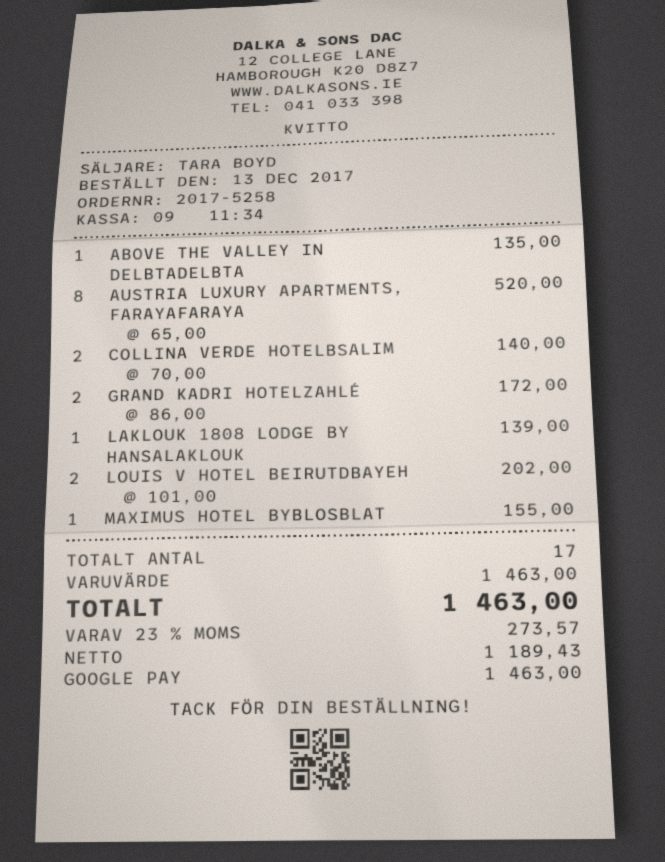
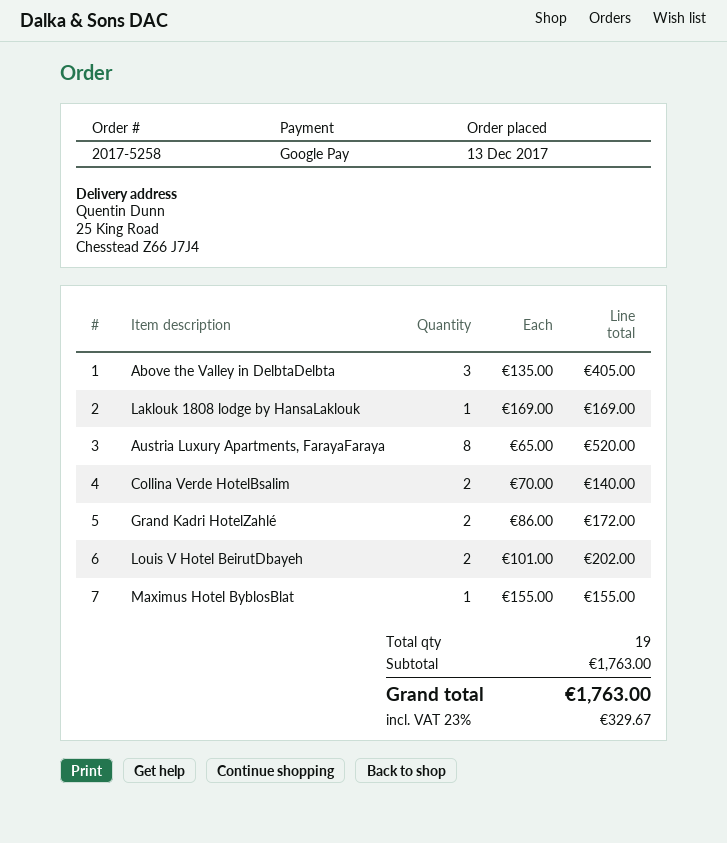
ABOVE THE VALLEY IN DELBTADELBTA: 1 x 135.00 = 135.00 -> 3 x 135.00 = 405.00
LAKLOUK 1808 LODGE BY HANSALAKLOUK: 1 x 139.00 = 139.00 -> 1 x 169.00 = 169.00
total quantity: 17 -> 19
subtotal: 1463.00 -> 1763.00
tax: 23% = 273.57 -> 23% = 329.67
total: 1463.00 -> 1763.00

